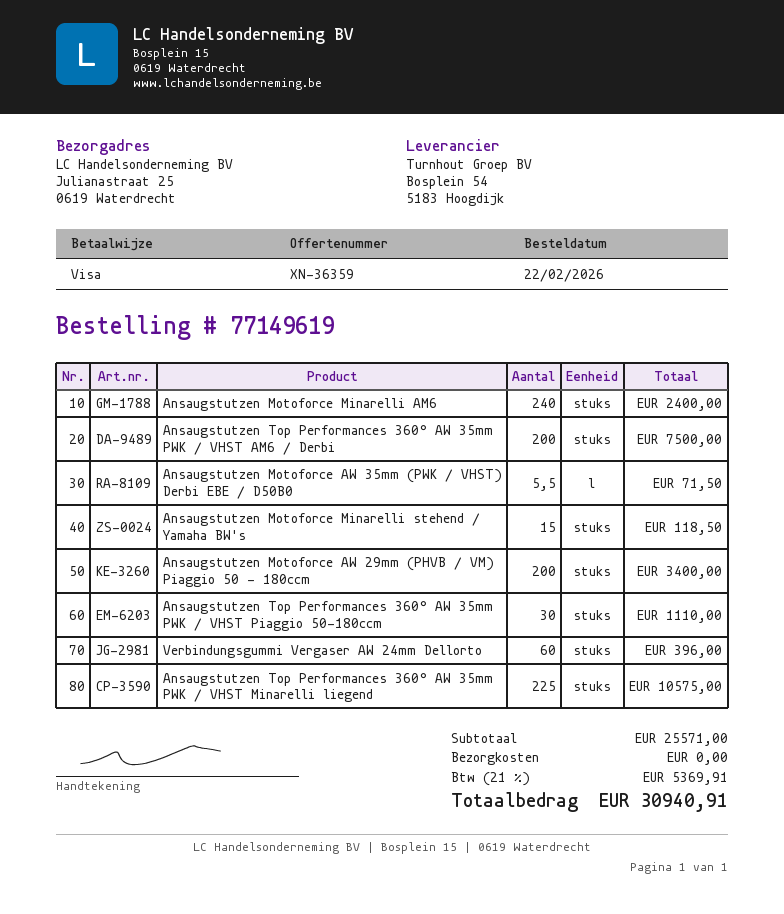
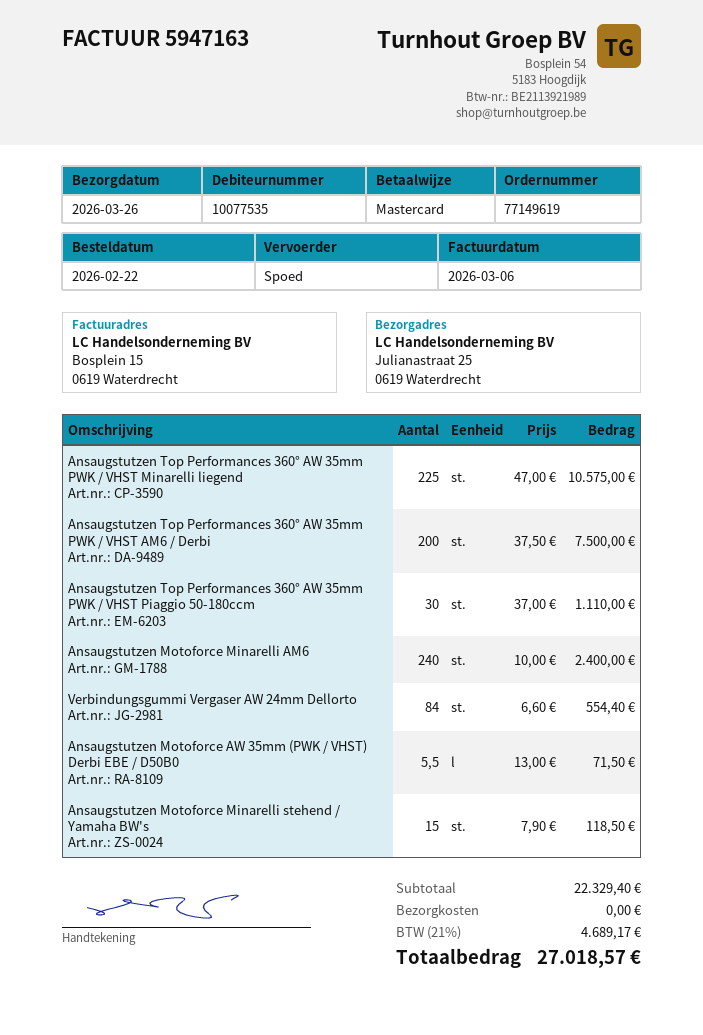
payment method: Visa -> Mastercard
Ansaugstutzen Motoforce AW 29mm (PHVB / VM) Piaggio 50 - 180ccm: 200 for 3400.00 -> none
Verbindungsgummi Vergaser AW 24mm Dellorto: 60 for 396.00 -> 84 for 554.40
subtotal: 25571.00 -> 22329.40
tax: 21% = 5369.91 -> 21% = 4689.17
total: 30940.91 -> 27018.57

